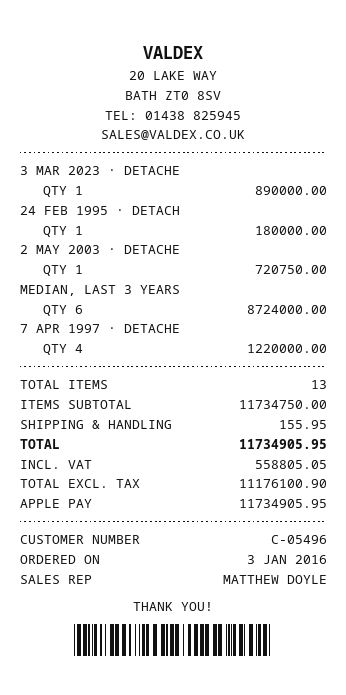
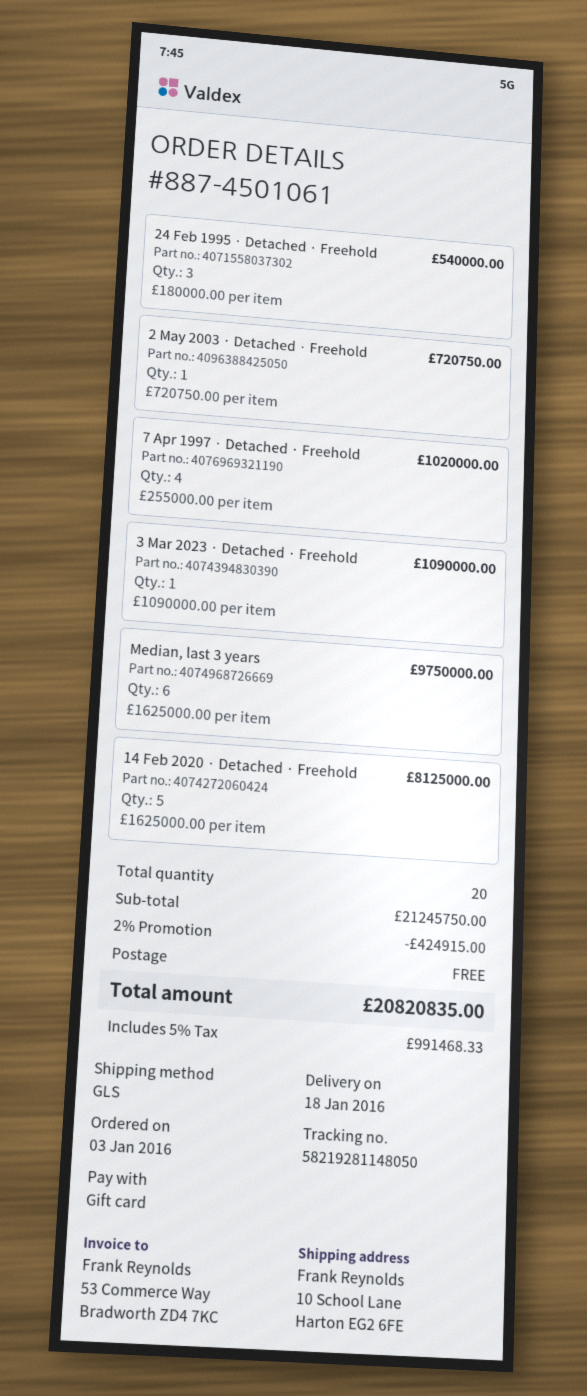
payment method: Apple Pay -> gift card
3 MAR 2023 · DETACHE: 1 for 890000.00 -> 1 for 1090000.00
24 FEB 1995 · DETACH: 1 for 180000.00 -> 3 for 540000.00
MEDIAN, LAST 3 YEARS: 6 for 8724000.00 -> 6 for 9750000.00
7 APR 1997 · DETACHE: 4 for 1220000.00 -> 4 for 1020000.00
14 Feb 2020 · Detached · Freehold: none -> 5 for 8125000.00
total quantity: 13 -> 20
subtotal: 11734750.00 -> 21245750.00
discount: none -> 2% = 424915.00
shipping: 155.95 -> 0.00
tax: 558805.05 -> 991468.33
total: 11734905.95 -> 20820835.00

